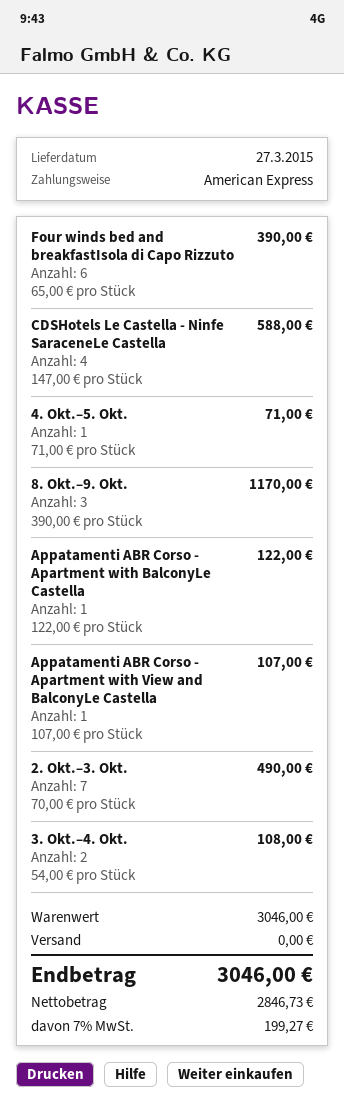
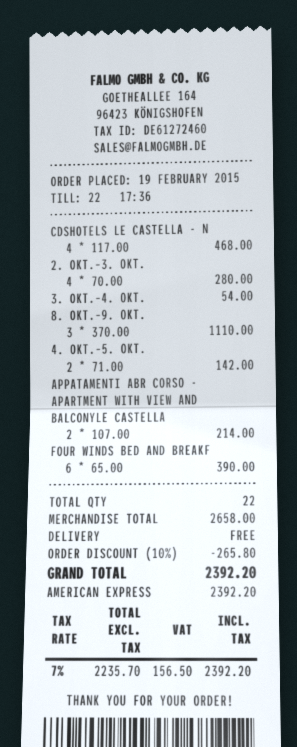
CDSHotels Le Castella - Ninfe SaraceneLe Castella: 4 x 147.00 = 588.00 -> 4 x 117.00 = 468.00
4. Okt.–5. Okt.: 1 x 71.00 = 71.00 -> 2 x 71.00 = 142.00
8. Okt.–9. Okt.: 3 x 390.00 = 1170.00 -> 3 x 370.00 = 1110.00
Appatamenti ABR Corso - Apartment with BalconyLe Castella: 1 x 122.00 = 122.00 -> none
Appatamenti ABR Corso - Apartment with View and BalconyLe Castella: 1 x 107.00 = 107.00 -> 2 x 107.00 = 214.00
2. Okt.–3. Okt.: 7 x 70.00 = 490.00 -> 4 x 70.00 = 280.00
3. Okt.–4. Okt.: 2 x 54.00 = 108.00 -> 1 x 54.00 = 54.00
subtotal: 3046.00 -> 2658.00
discount: none -> 10% = 265.80
net: 2846.73 -> 2235.70
tax: 7% = 199.27 -> 7% = 156.50
total: 3046.00 -> 2392.20

